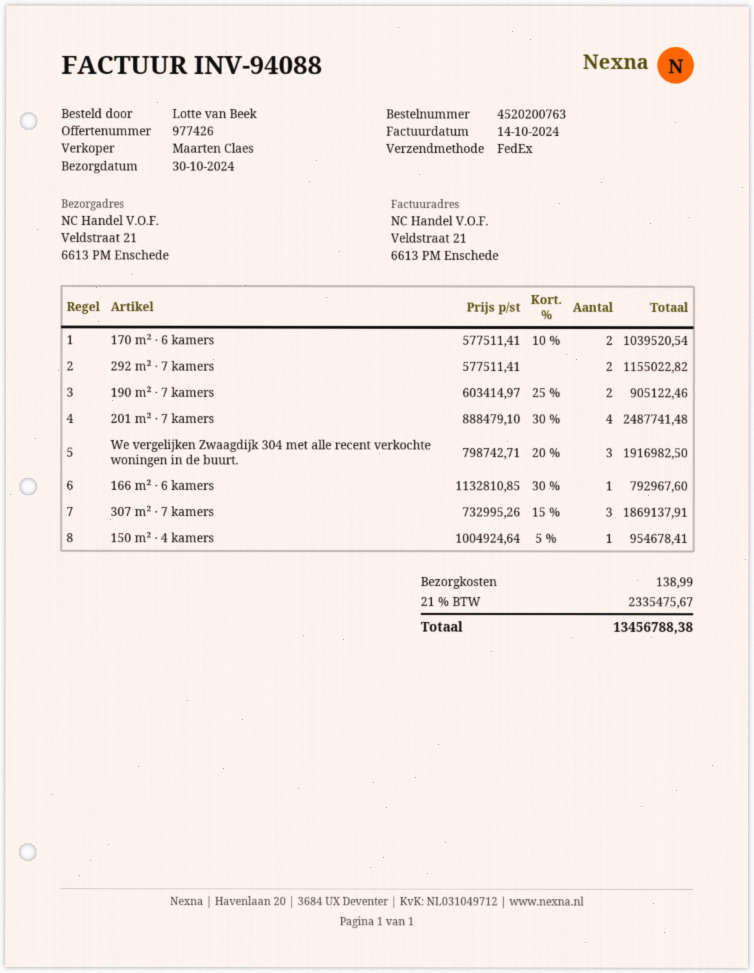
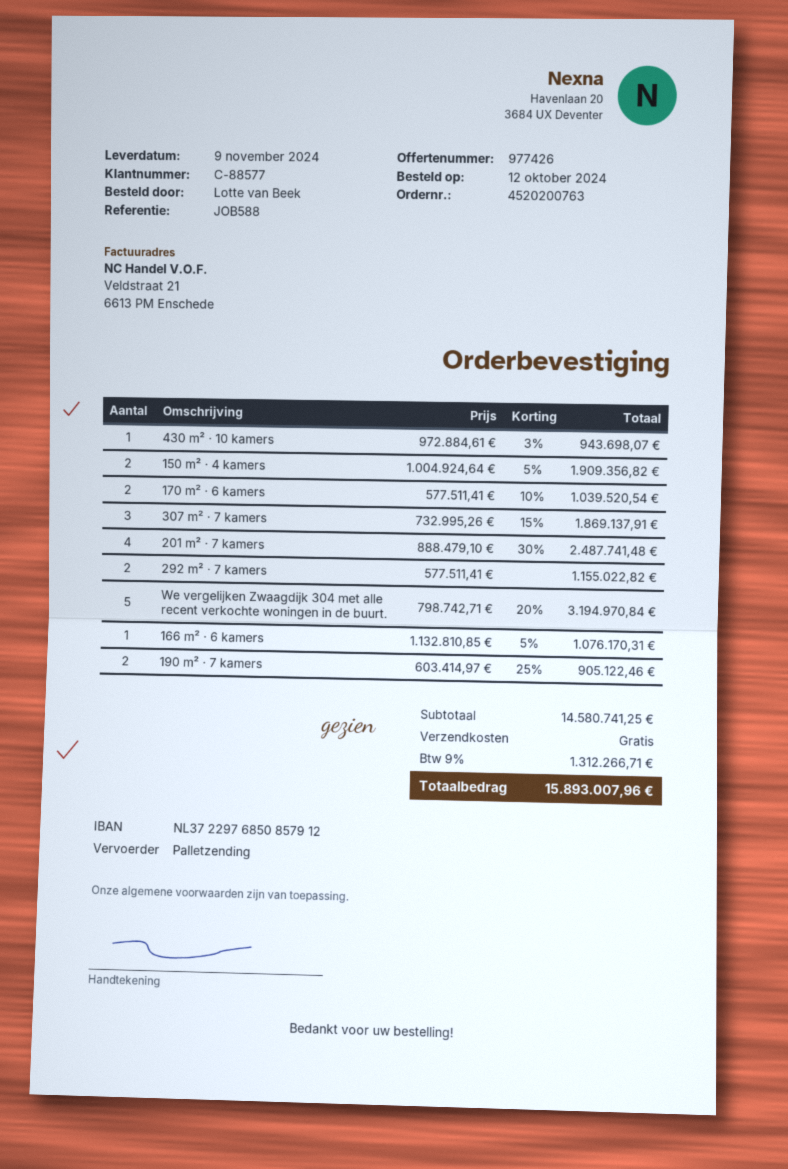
delivery date: 2024-10-30 -> 2024-11-09
shipping method: FedEx -> pallet freight
We vergelijken Zwaagdijk 304 met alle recent verkochte woningen in de buurt.: 3 x 798742.71 - 20% = 1916982.50 -> 5 x 798742.71 - 20% = 3194970.84
166 m² · 6 kamers: 1 x 1132810.85 - 30% = 792967.60 -> 1 x 1132810.85 - 5% = 1076170.31
150 m² · 4 kamers: 1 x 1004924.64 - 5% = 954678.41 -> 2 x 1004924.64 - 5% = 1909356.82
430 m² · 10 kamers: none -> 1 x 972884.61 - 3% = 943698.07
shipping: 138.99 -> 0.00
tax: 21% = 2335475.67 -> 9% = 1312266.71
total: 13456788.38 -> 15893007.96

